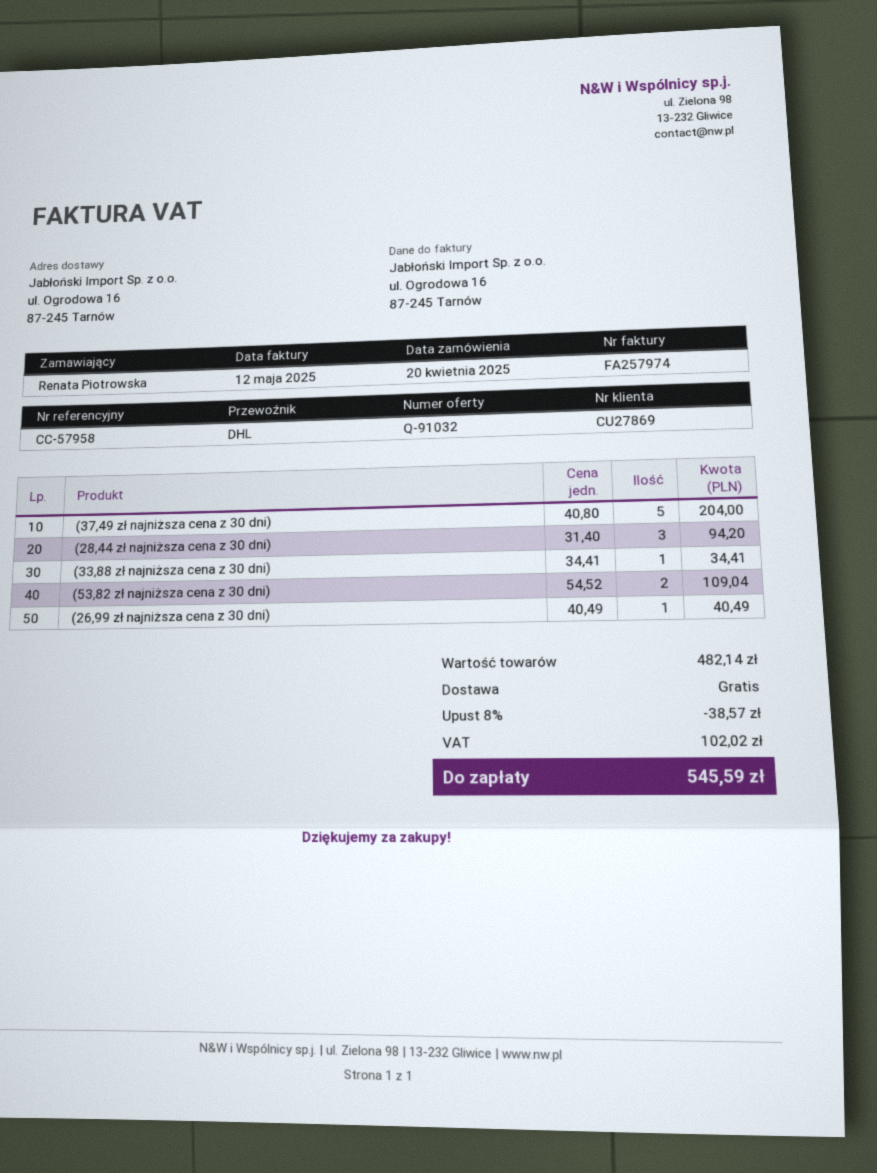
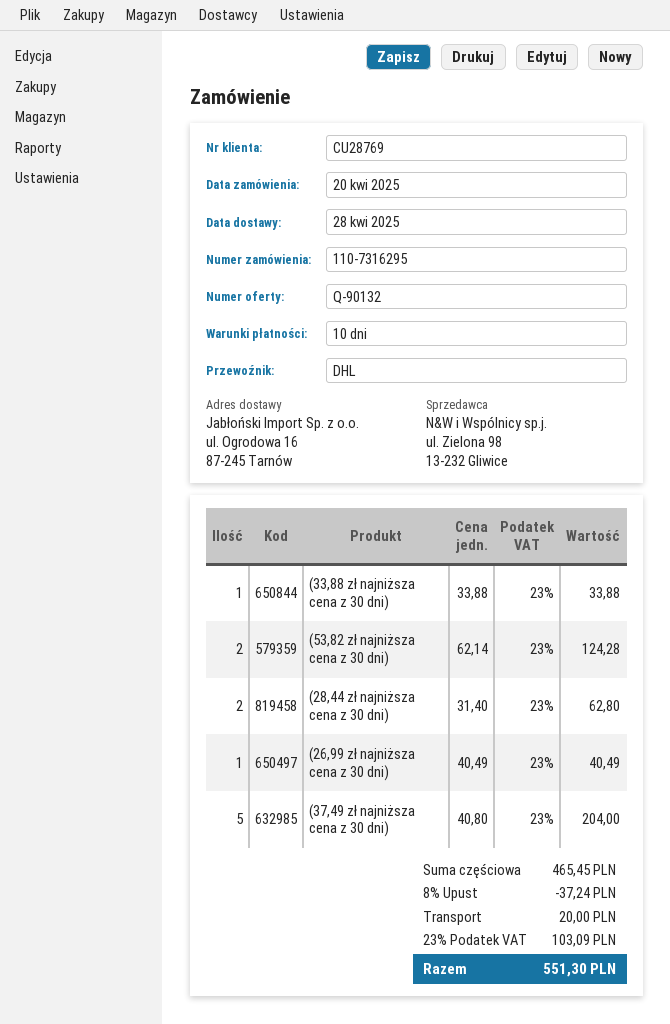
quote number: Q-91032 -> Q-90132
customer number: CU27869 -> CU28769
(28,44 zł najniższa cena z 30 dni): 3 x 31.40 = 94.20 -> 2 x 31.40 = 62.80
(33,88 zł najniższa cena z 30 dni): 1 x 34.41 = 34.41 -> 1 x 33.88 = 33.88
(53,82 zł najniższa cena z 30 dni): 2 x 54.52 = 109.04 -> 2 x 62.14 = 124.28
subtotal: 482.14 -> 465.45
discount: 8% = 38.57 -> 8% = 37.24
shipping: 0.00 -> 20.00
tax: 102.02 -> 103.09
total: 545.59 -> 551.30

